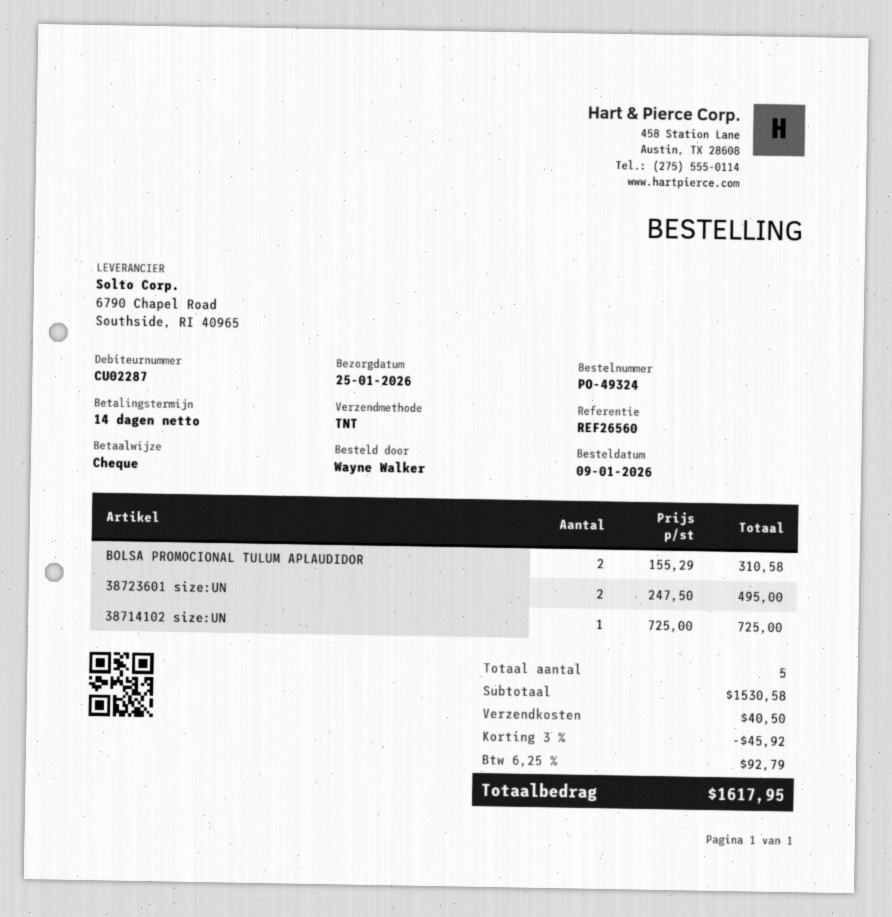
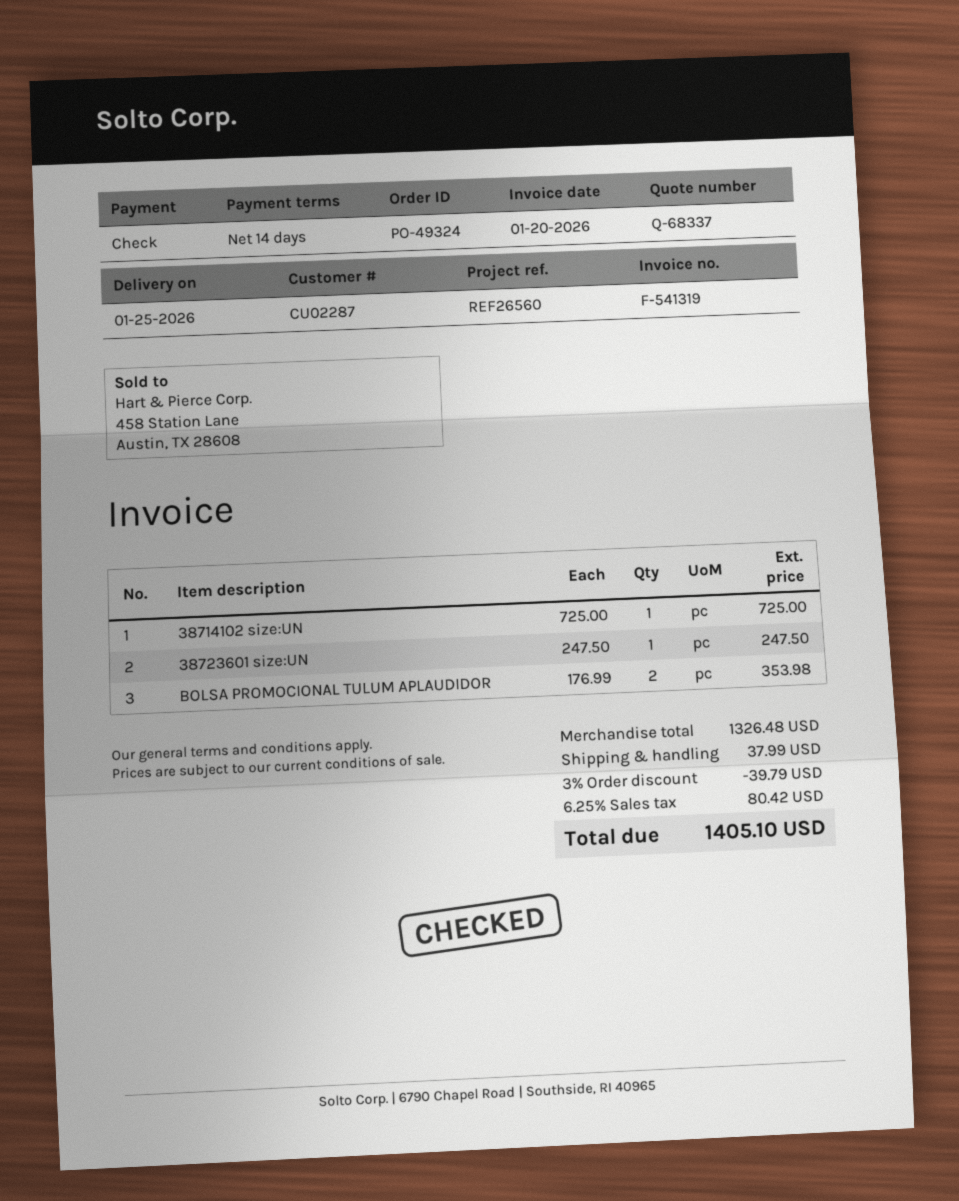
BOLSA PROMOCIONAL TULUM APLAUDIDOR: 2 x 155.29 = 310.58 -> 2 x 176.99 = 353.98
38723601 size:UN: 2 x 247.50 = 495.00 -> 1 x 247.50 = 247.50
subtotal: 1530.58 -> 1326.48
discount: 3% = 45.92 -> 3% = 39.79
shipping: 40.50 -> 37.99
tax: 6.25% = 92.79 -> 6.25% = 80.42
total: 1617.95 -> 1405.10

